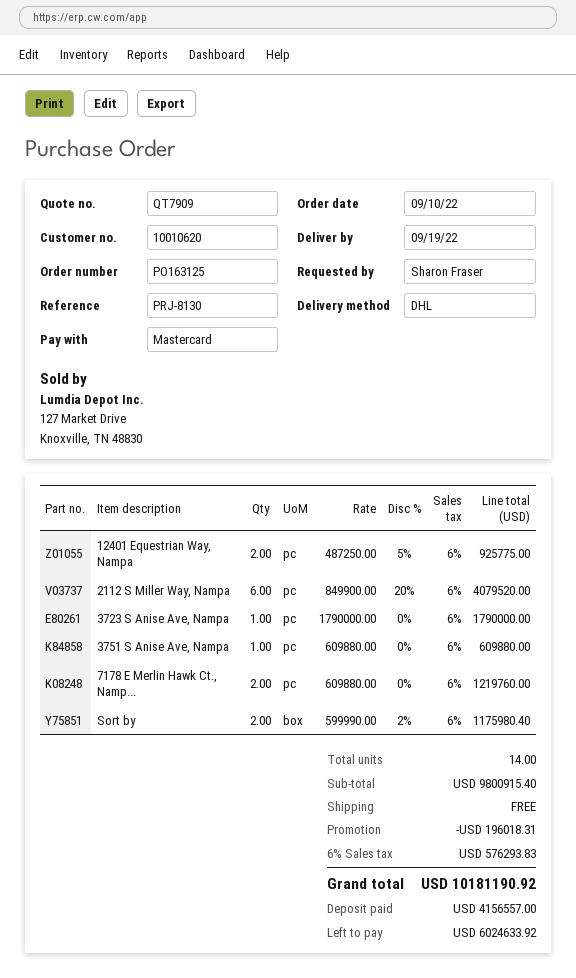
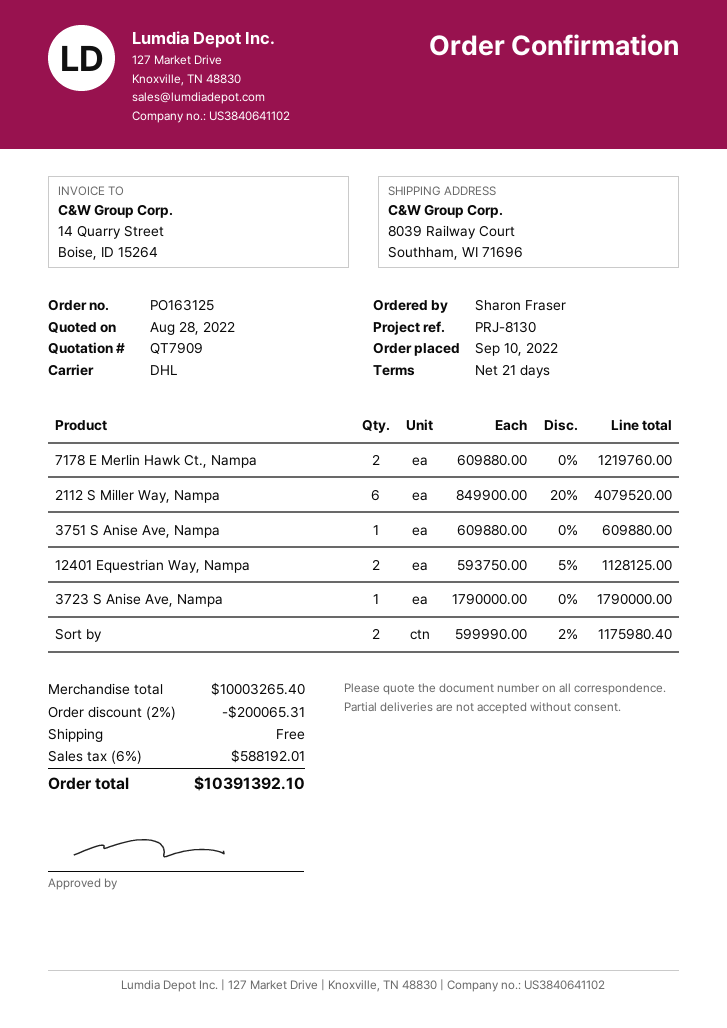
12401 Equestrian Way, Nampa: 2 x 487250.00 - 5% = 925775.00 -> 2 x 593750.00 - 5% = 1128125.00
subtotal: 9800915.40 -> 10003265.40
discount: 196018.31 -> 200065.31
tax: 6% = 576293.83 -> 6% = 588192.01
total: 10181190.92 -> 10391392.10

